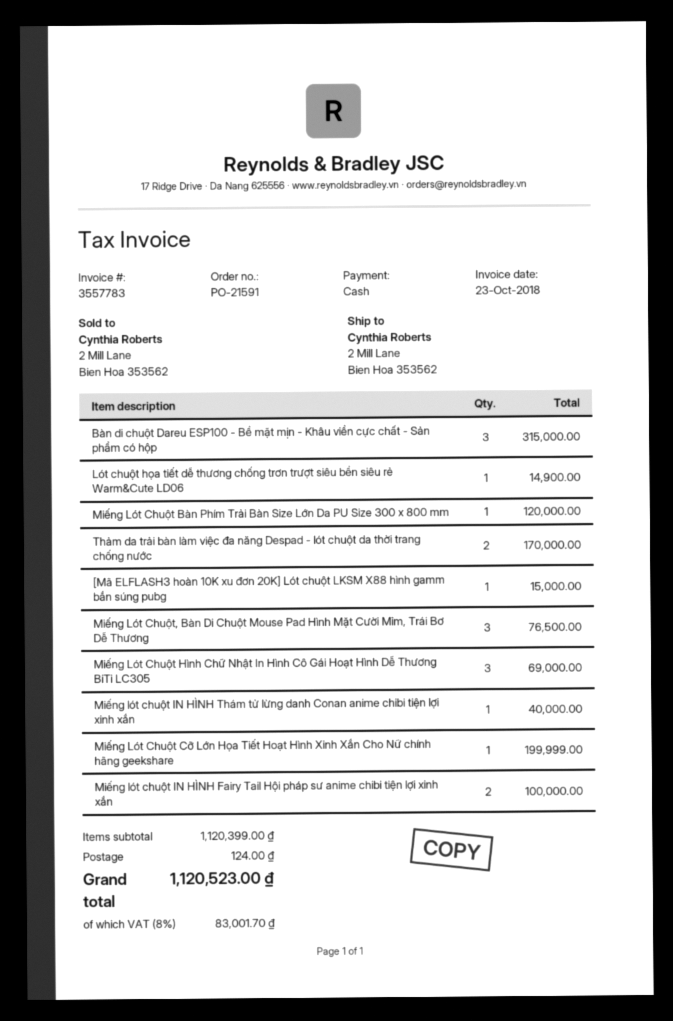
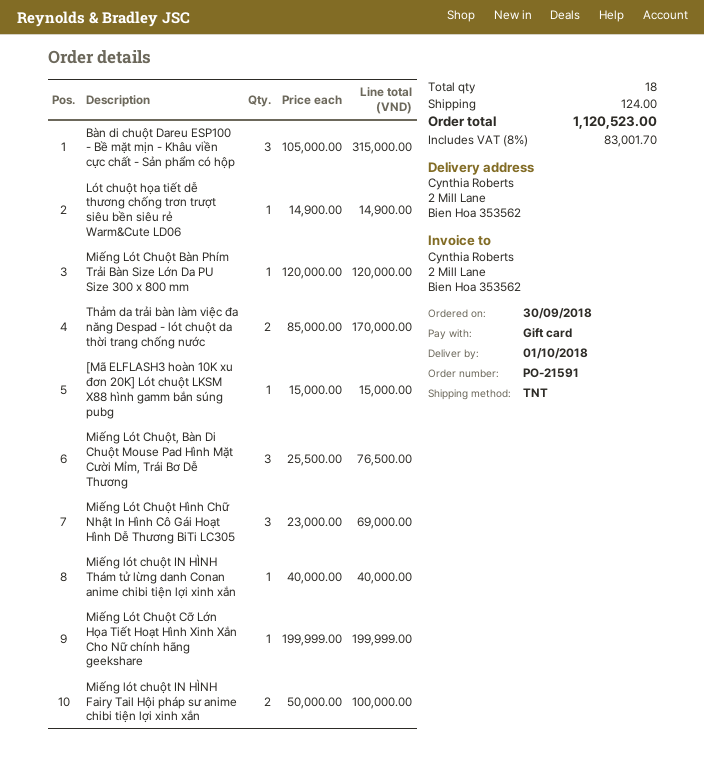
payment method: cash -> gift card

